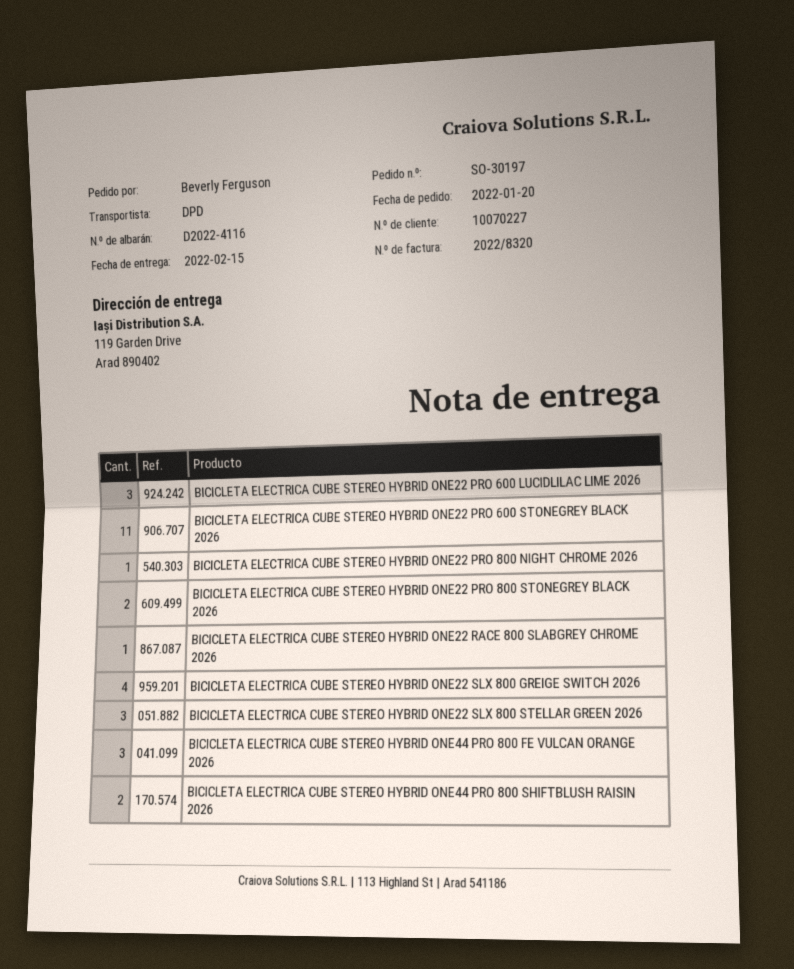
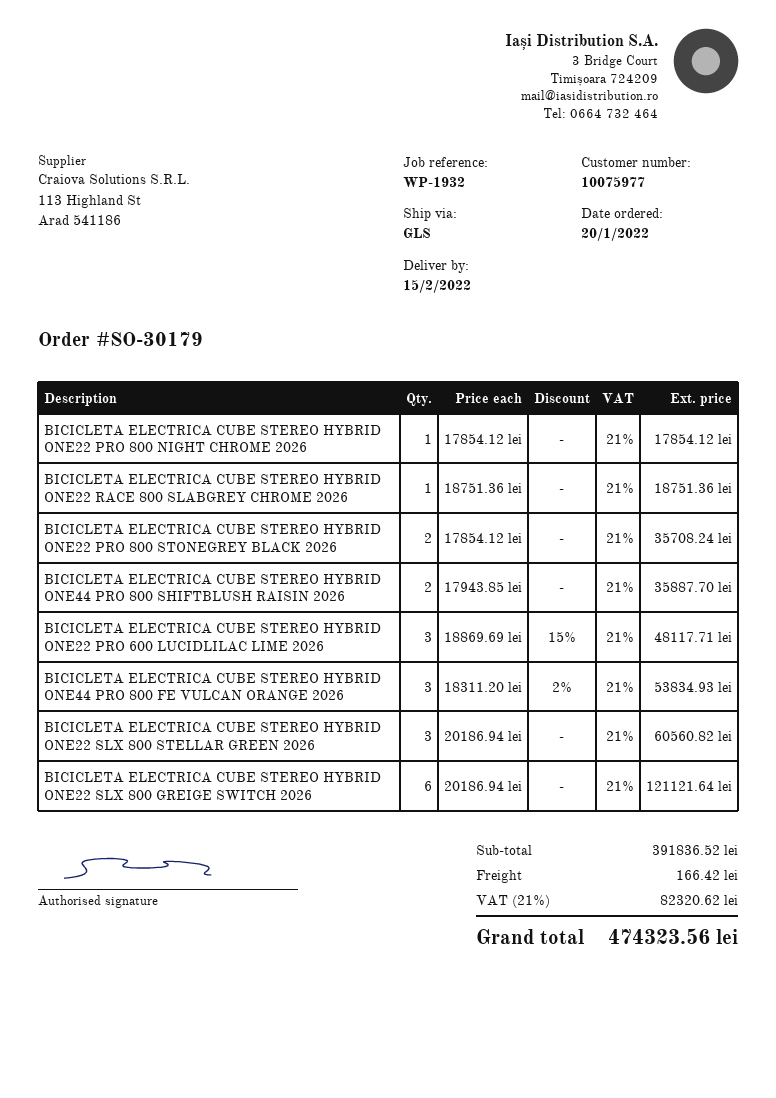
order number: SO-30197 -> SO-30179
customer number: 10070227 -> 10075977
shipping method: DPD -> GLS
BICICLETA ELECTRICA CUBE STEREO HYBRID ONE22 PRO 600 STONEGREY BLACK 2026: 11 -> none
BICICLETA ELECTRICA CUBE STEREO HYBRID ONE22 SLX 800 GREIGE SWITCH 2026: 4 -> 6

